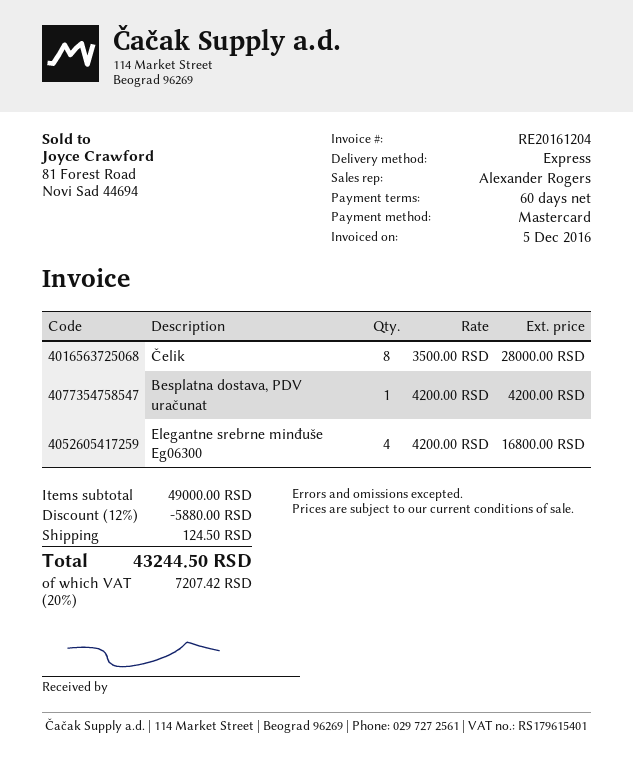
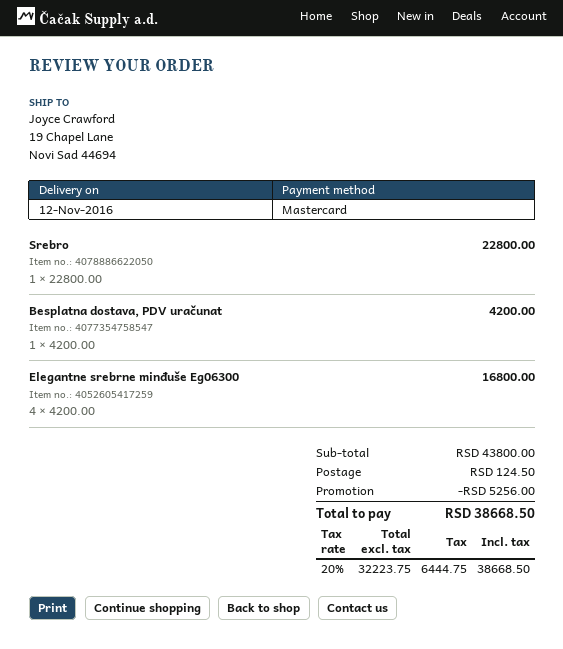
Čelik: 8 x 3500.00 = 28000.00 -> none
Srebro: none -> 1 x 22800.00 = 22800.00
subtotal: 49000.00 -> 43800.00
discount: 5880.00 -> 5256.00
tax: 20% = 7207.42 -> 20% = 6444.75
total: 43244.50 -> 38668.50

